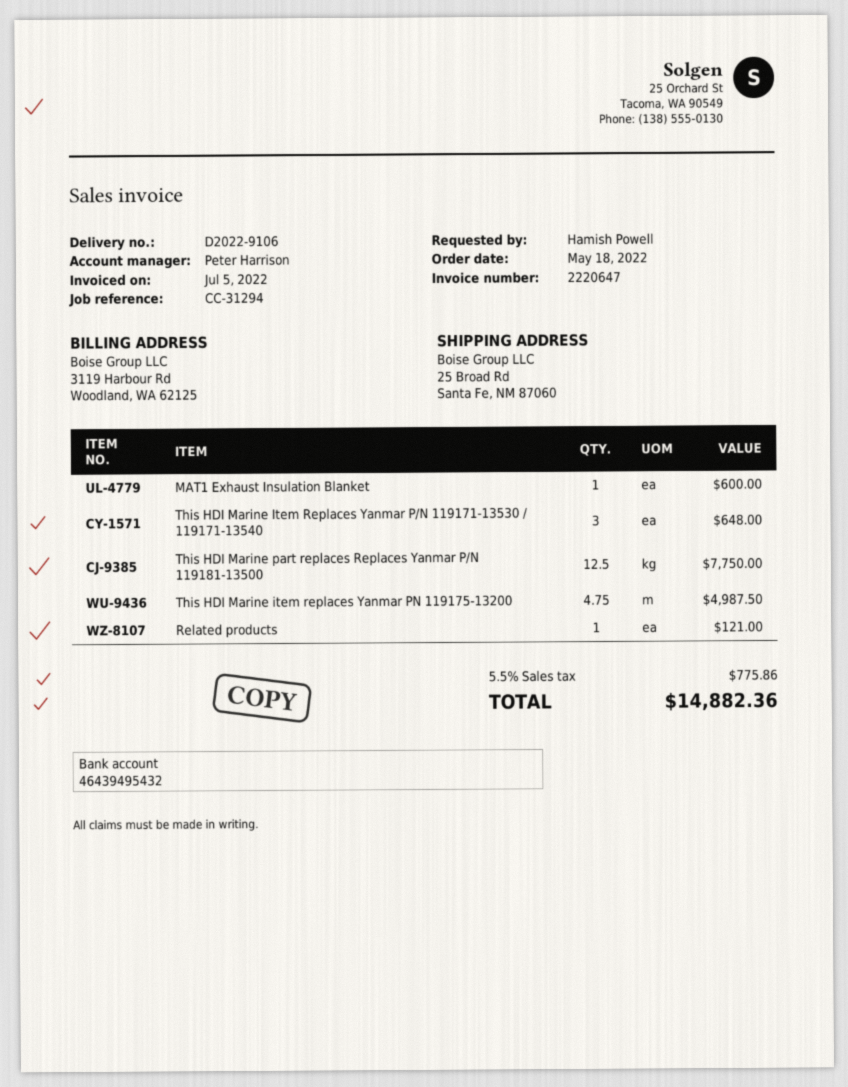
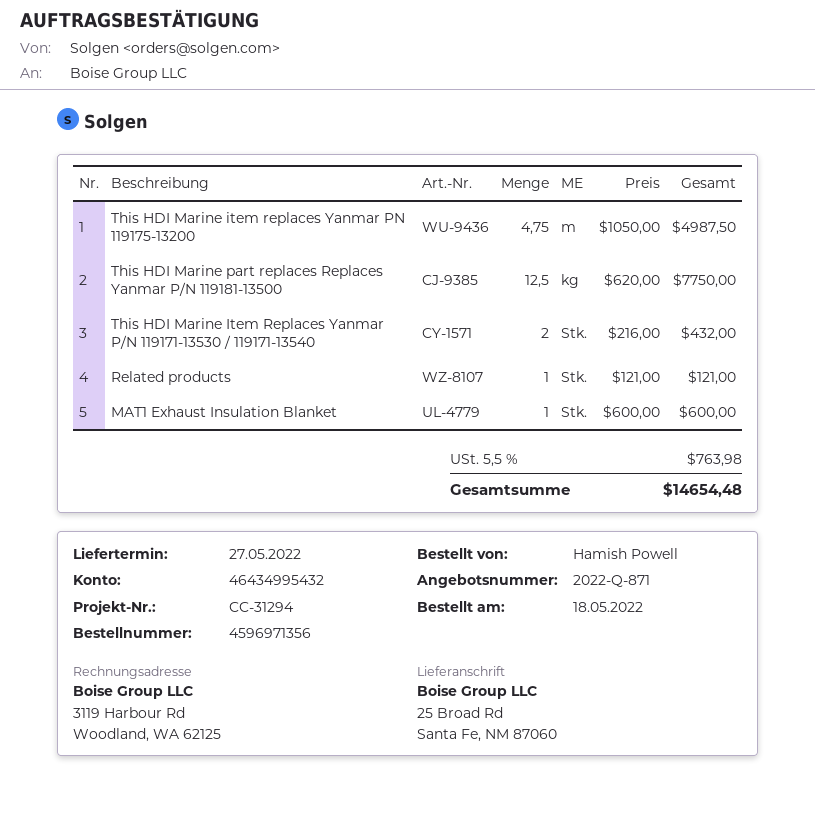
bank account: 46439495432 -> 46434995432
This HDI Marine Item Replaces Yanmar P/N 119171-13530 / 119171-13540: 3 for 648.00 -> 2 for 432.00
tax: 5.5% = 775.86 -> 5.5% = 763.98
total: 14882.36 -> 14654.48

